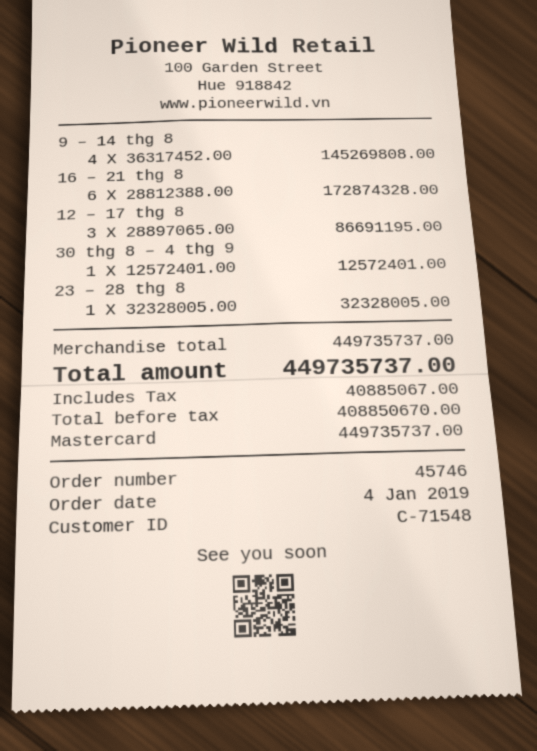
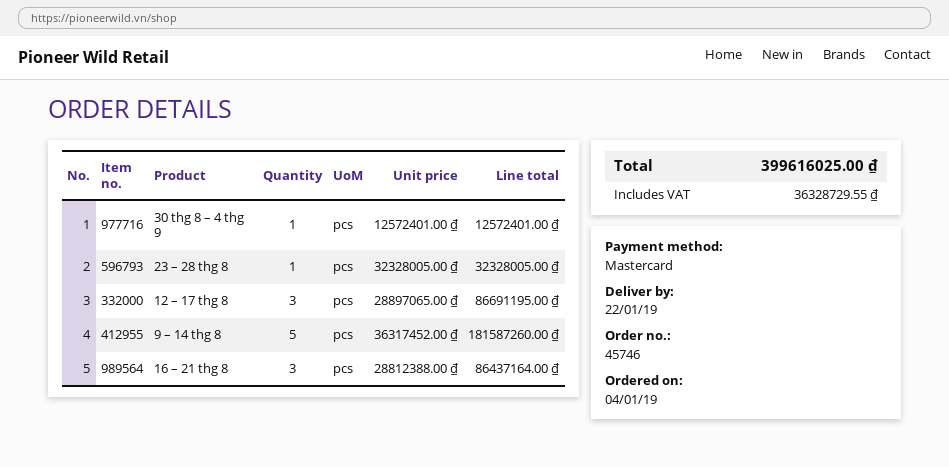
9 – 14 thg 8: 4 x 36317452.00 = 145269808.00 -> 5 x 36317452.00 = 181587260.00
16 – 21 thg 8: 6 x 28812388.00 = 172874328.00 -> 3 x 28812388.00 = 86437164.00
tax: 40885067.00 -> 36328729.55
total: 449735737.00 -> 399616025.00

